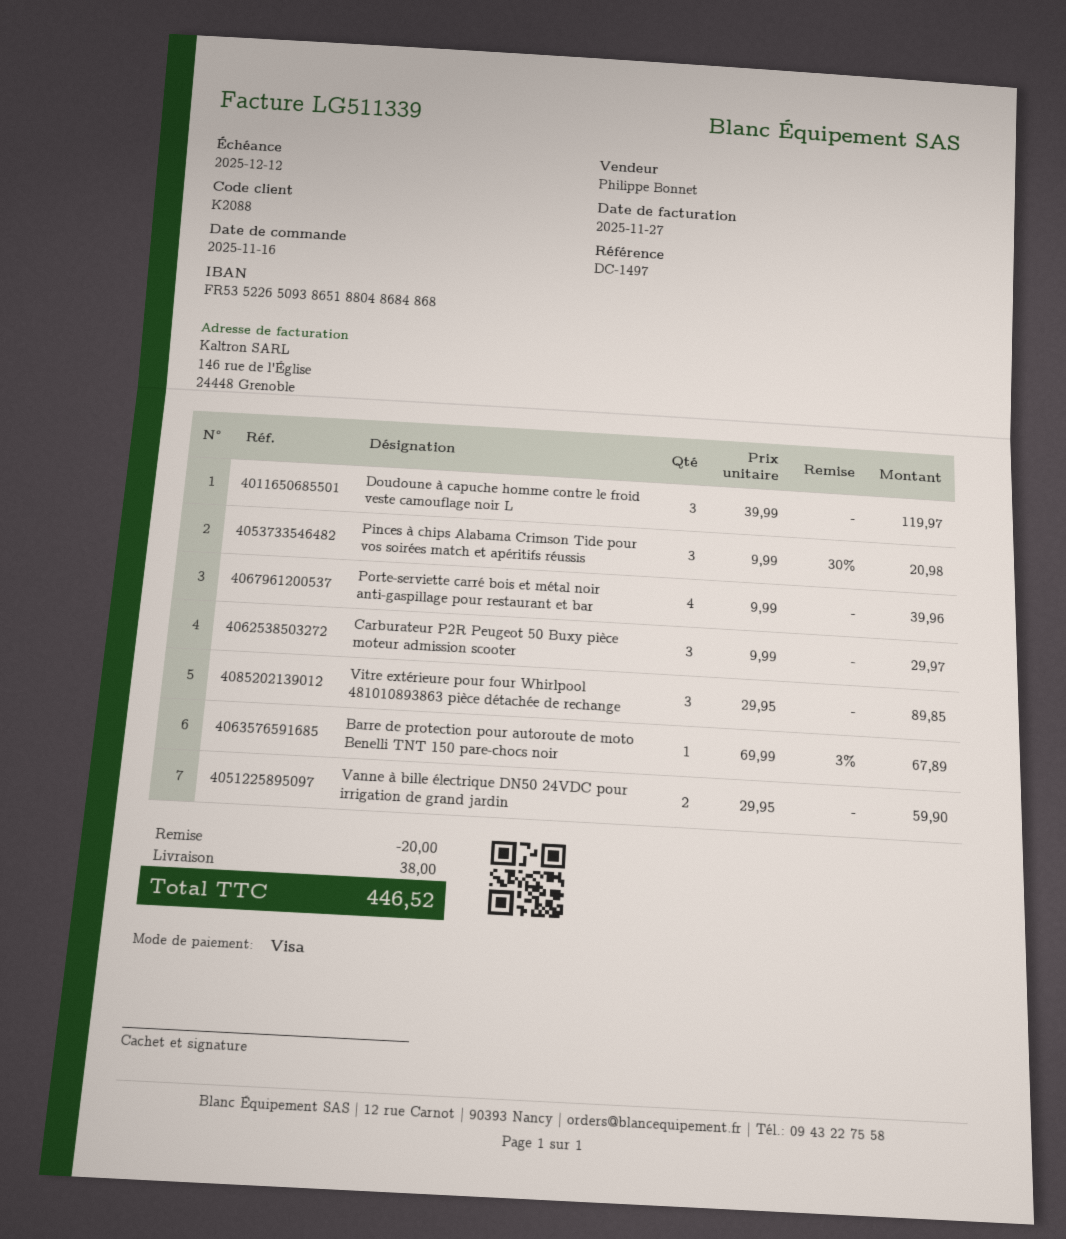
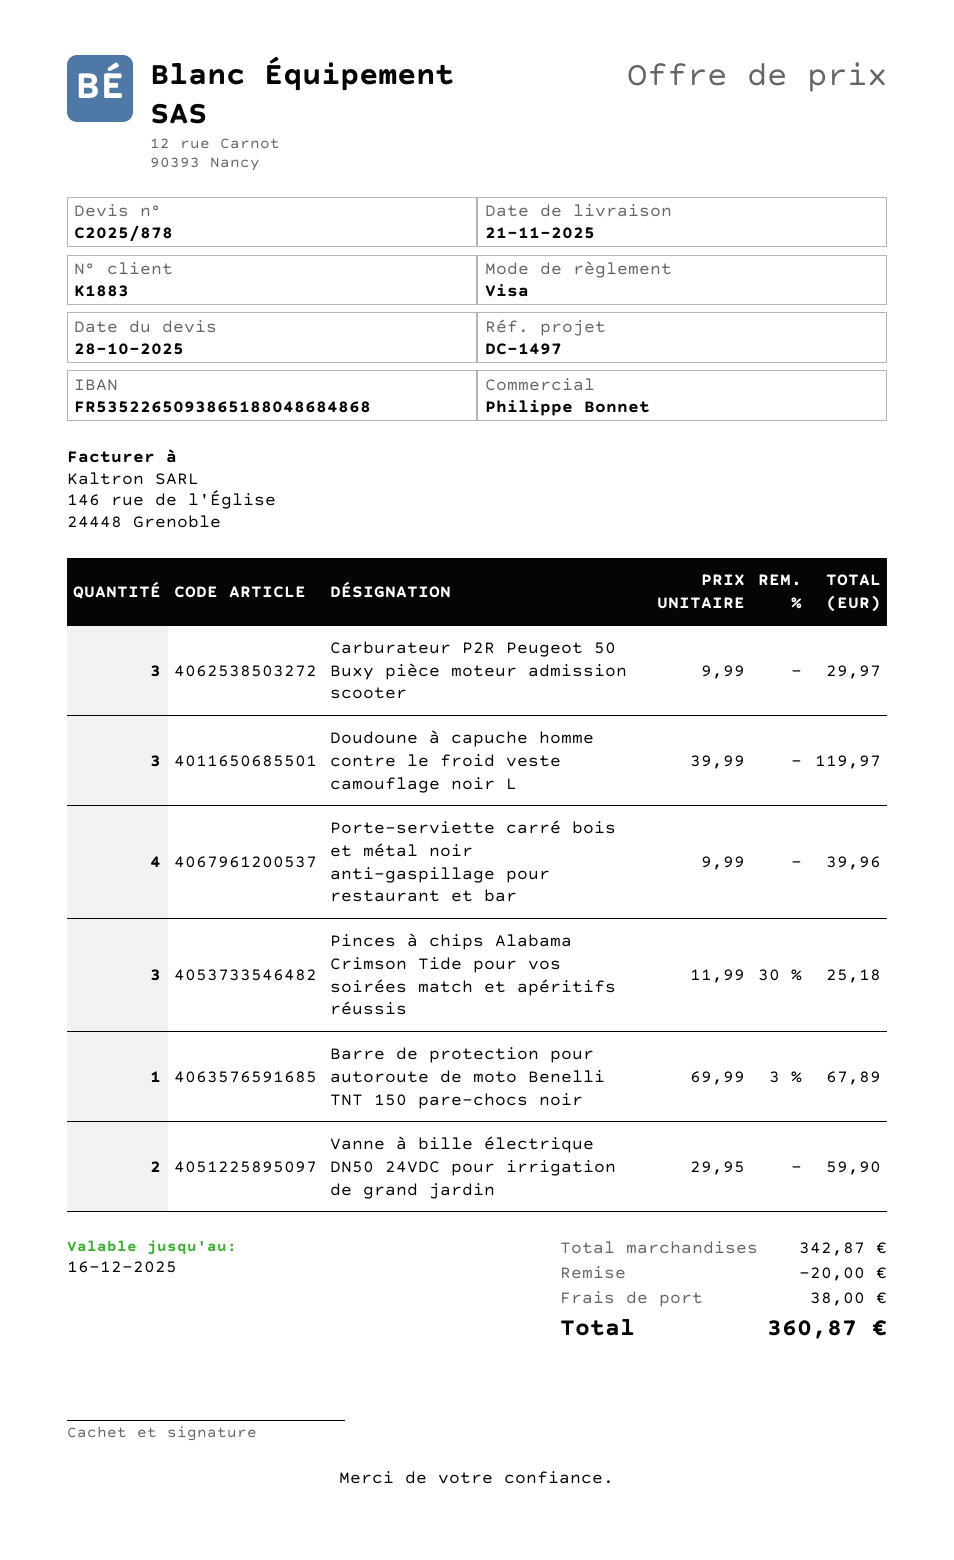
customer number: K2088 -> K1883
Pinces à chips Alabama Crimson Tide pour vos soirées match et apéritifs réussis: 3 x 9.99 - 30% = 20.98 -> 3 x 11.99 - 30% = 25.18
Vitre extérieure pour four Whirlpool 481010893863 pièce détachée de rechange: 3 x 29.95 = 89.85 -> none
total: 446.52 -> 360.87

